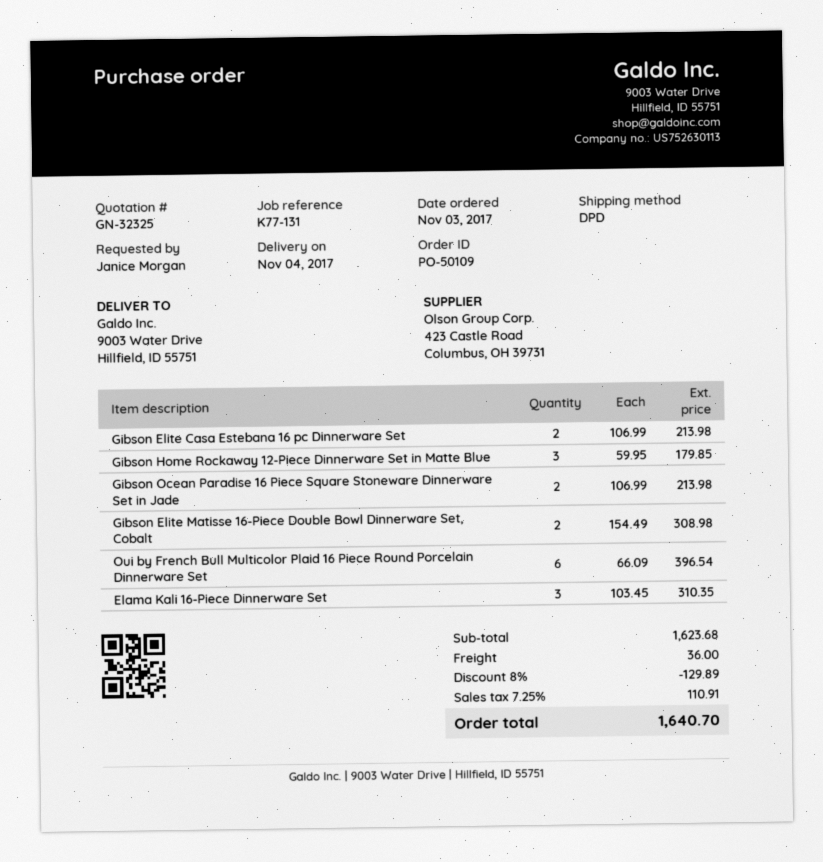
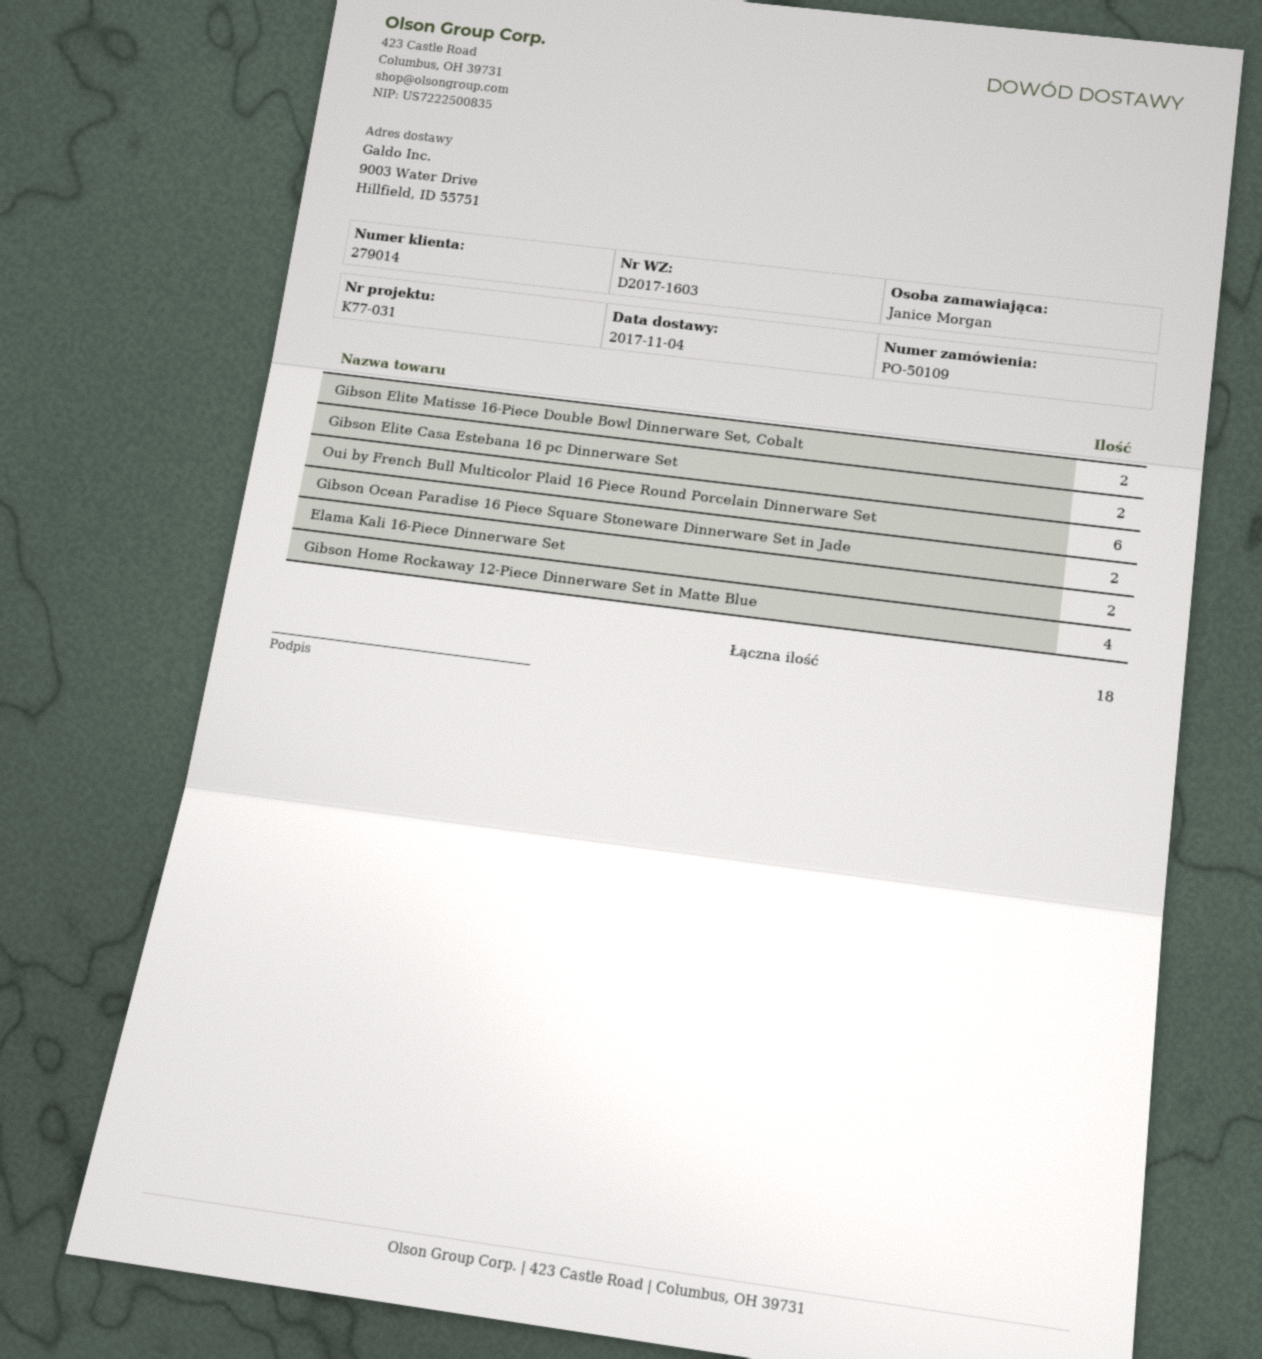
reference: K77-131 -> K77-031
Gibson Home Rockaway 12-Piece Dinnerware Set in Matte Blue: 3 -> 4
Elama Kali 16-Piece Dinnerware Set: 3 -> 2

